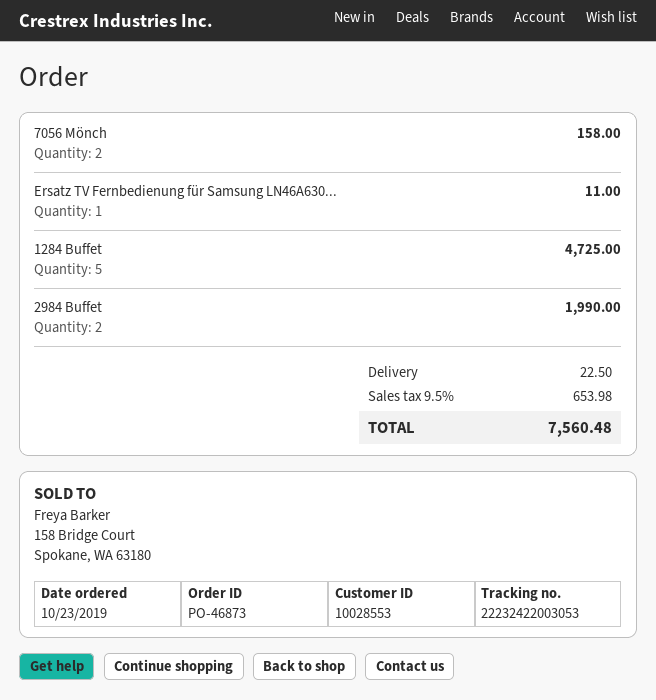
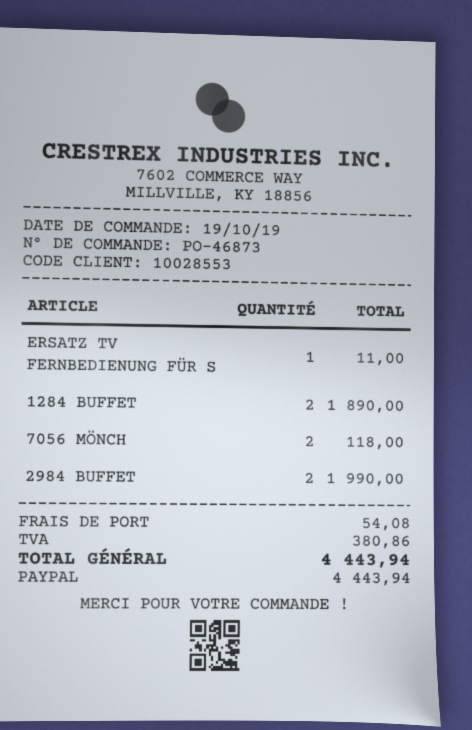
order date: 2019-10-23 -> 2019-10-19
7056 Mönch: 2 for 158.00 -> 2 for 118.00
1284 Buffet: 5 for 4725.00 -> 2 for 1890.00
shipping: 22.50 -> 54.08
tax: 653.98 -> 380.86
total: 7560.48 -> 4443.94

